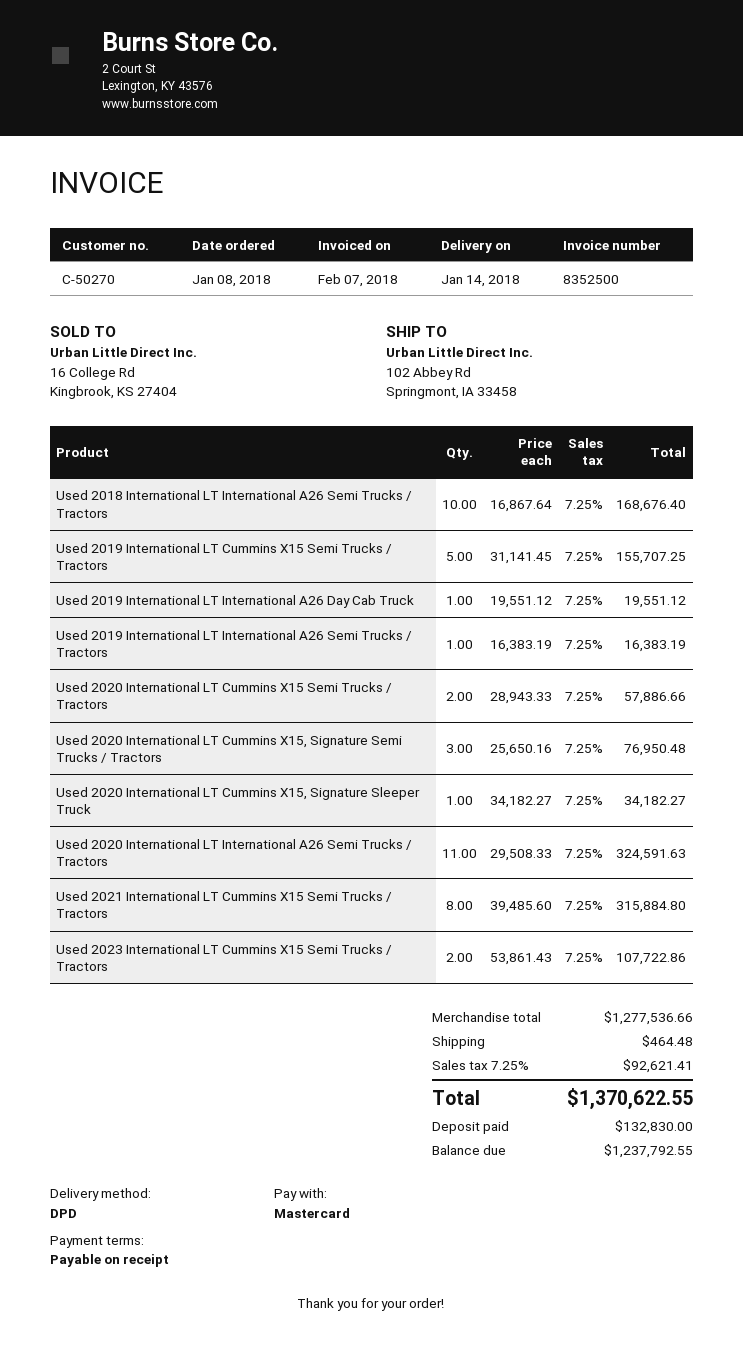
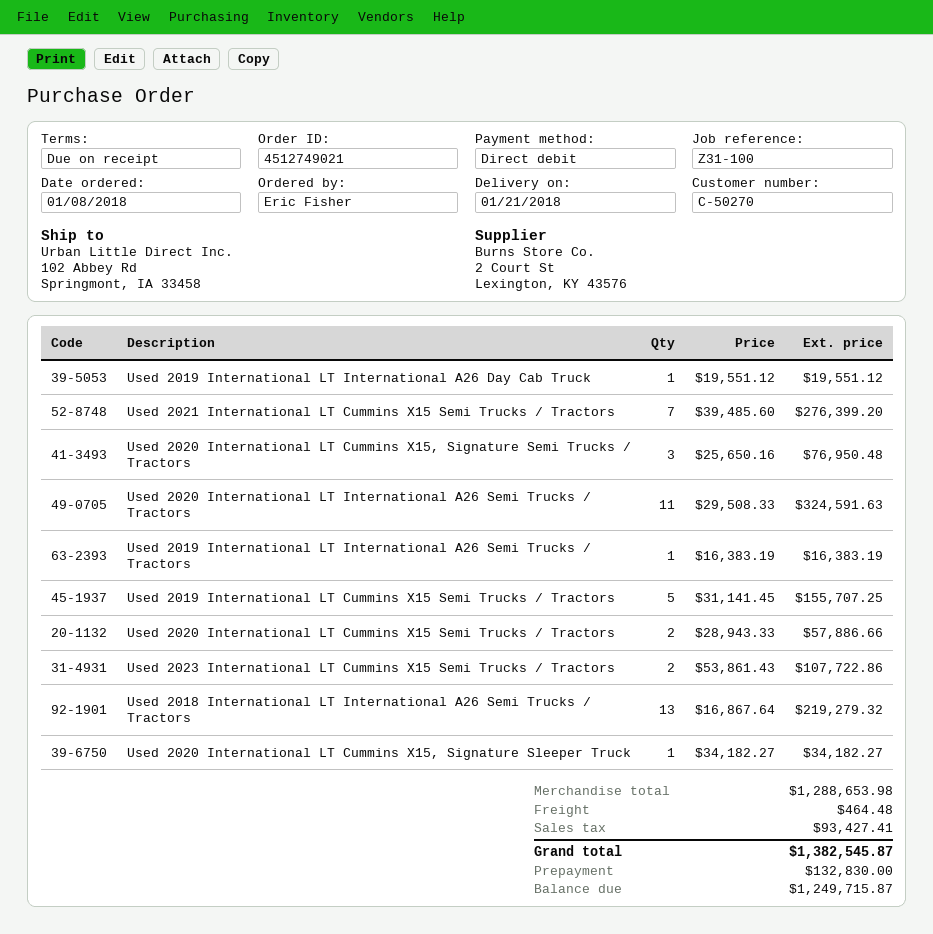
delivery date: 2018-01-14 -> 2018-01-21
payment method: Mastercard -> direct debit
Used 2018 International LT International A26 Semi Trucks / Tractors: 10 x 16867.64 = 168676.40 -> 13 x 16867.64 = 219279.32
Used 2021 International LT Cummins X15 Semi Trucks / Tractors: 8 x 39485.60 = 315884.80 -> 7 x 39485.60 = 276399.20
subtotal: 1277536.66 -> 1288653.98
tax: 92621.41 -> 93427.41
total: 1370622.55 -> 1382545.87
balance: 1237792.55 -> 1249715.87

